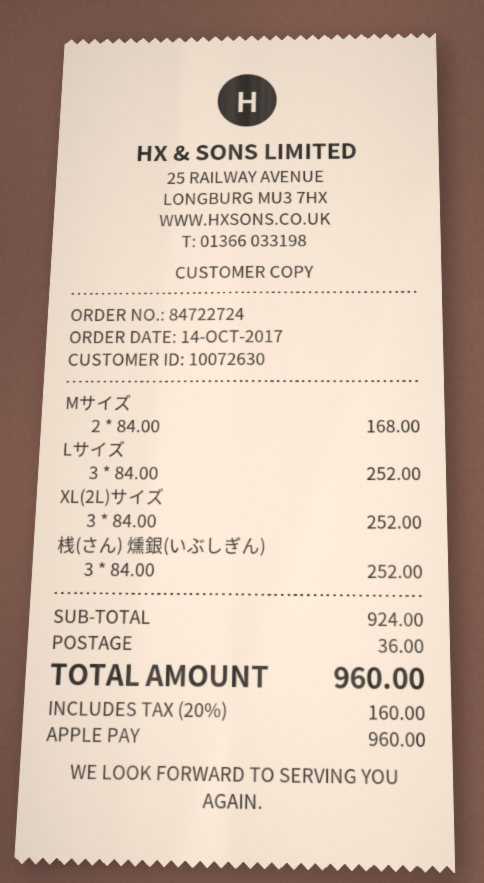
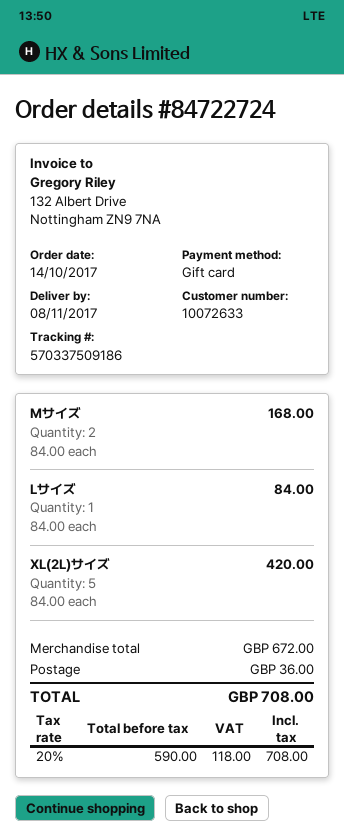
customer number: 10072630 -> 10072633
payment method: Apple Pay -> gift card
Lサイズ: 3 x 84.00 = 252.00 -> 1 x 84.00 = 84.00
XL(2L)サイズ: 3 x 84.00 = 252.00 -> 5 x 84.00 = 420.00
桟(さん) 燻銀(いぶしぎん): 3 x 84.00 = 252.00 -> none
subtotal: 924.00 -> 672.00
tax: 20% = 160.00 -> 20% = 118.00
total: 960.00 -> 708.00

